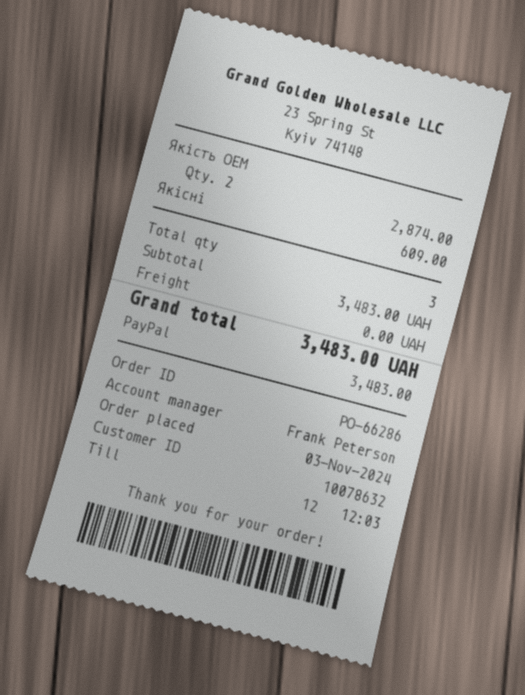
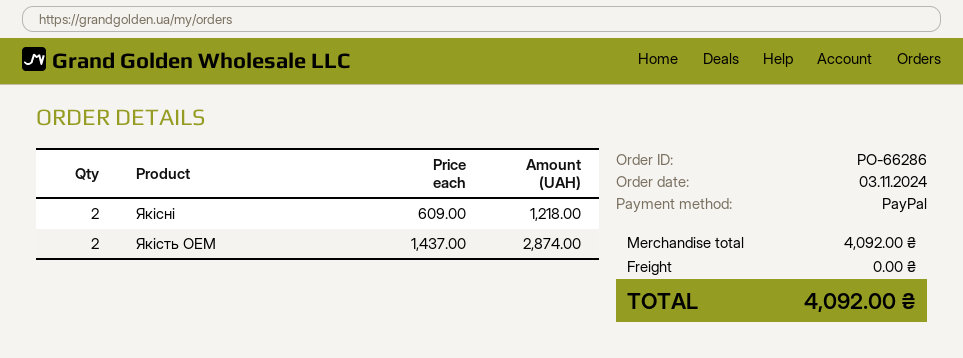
Якісні: 1 for 609.00 -> 2 for 1218.00
subtotal: 3483.00 -> 4092.00
total: 3483.00 -> 4092.00

